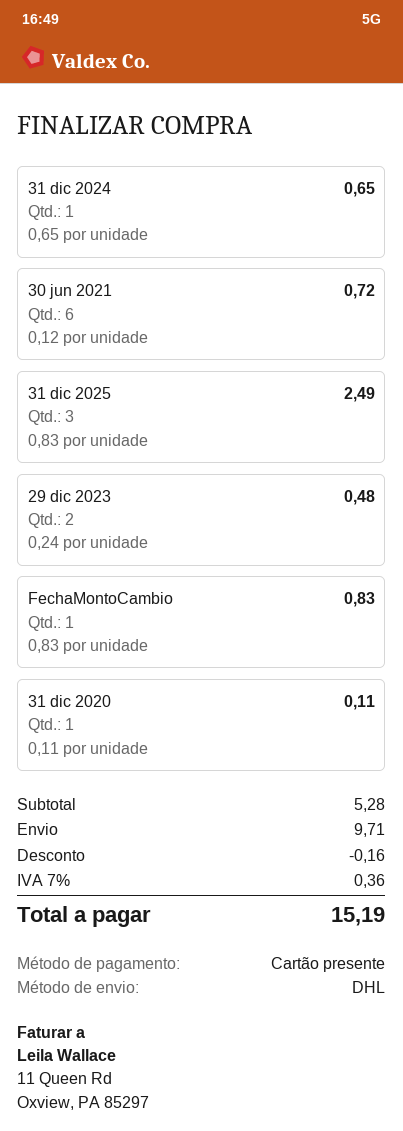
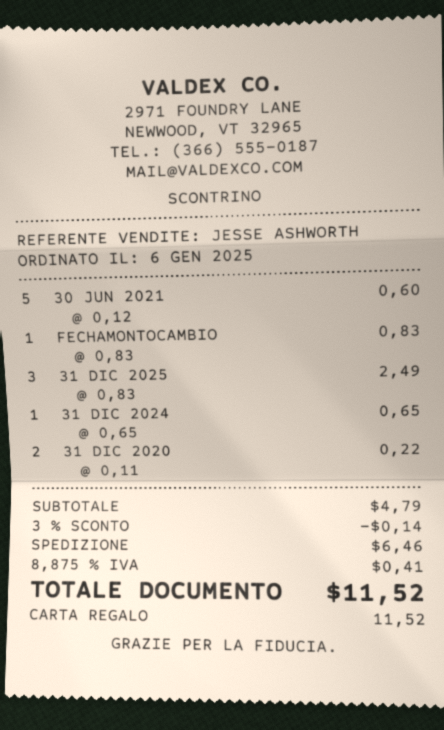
30 jun 2021: 6 x 0.12 = 0.72 -> 5 x 0.12 = 0.60
29 dic 2023: 2 x 0.24 = 0.48 -> none
31 dic 2020: 1 x 0.11 = 0.11 -> 2 x 0.11 = 0.22
subtotal: 5.28 -> 4.79
discount: 0.16 -> 0.14
shipping: 9.71 -> 6.46
tax: 7% = 0.36 -> 8.875% = 0.41
total: 15.19 -> 11.52

